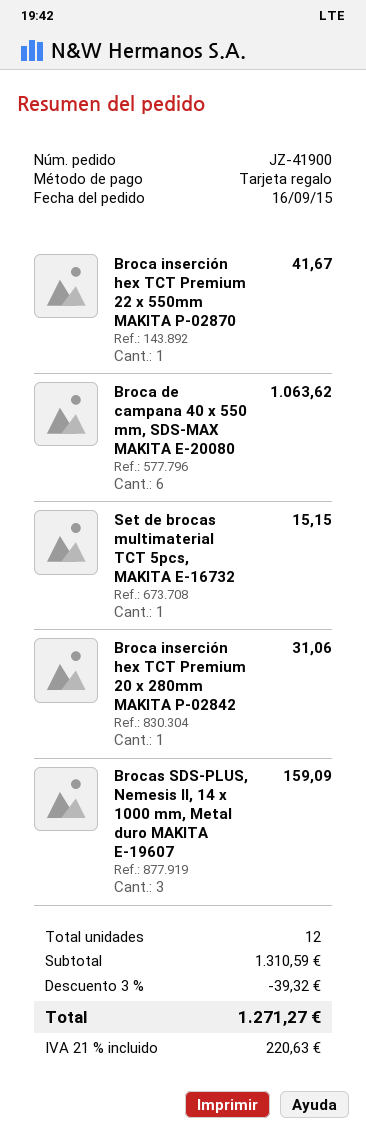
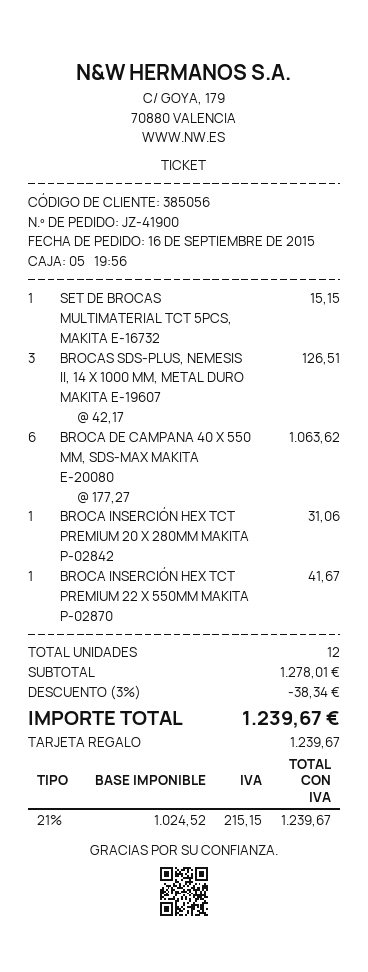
Brocas SDS-PLUS, Nemesis II, 14 x 1000 mm, Metal duro MAKITA E-19607: 3 for 159.09 -> 3 for 126.51
subtotal: 1310.59 -> 1278.01
discount: 3% = 39.32 -> 3% = 38.34
tax: 21% = 220.63 -> 21% = 215.15
total: 1271.27 -> 1239.67

